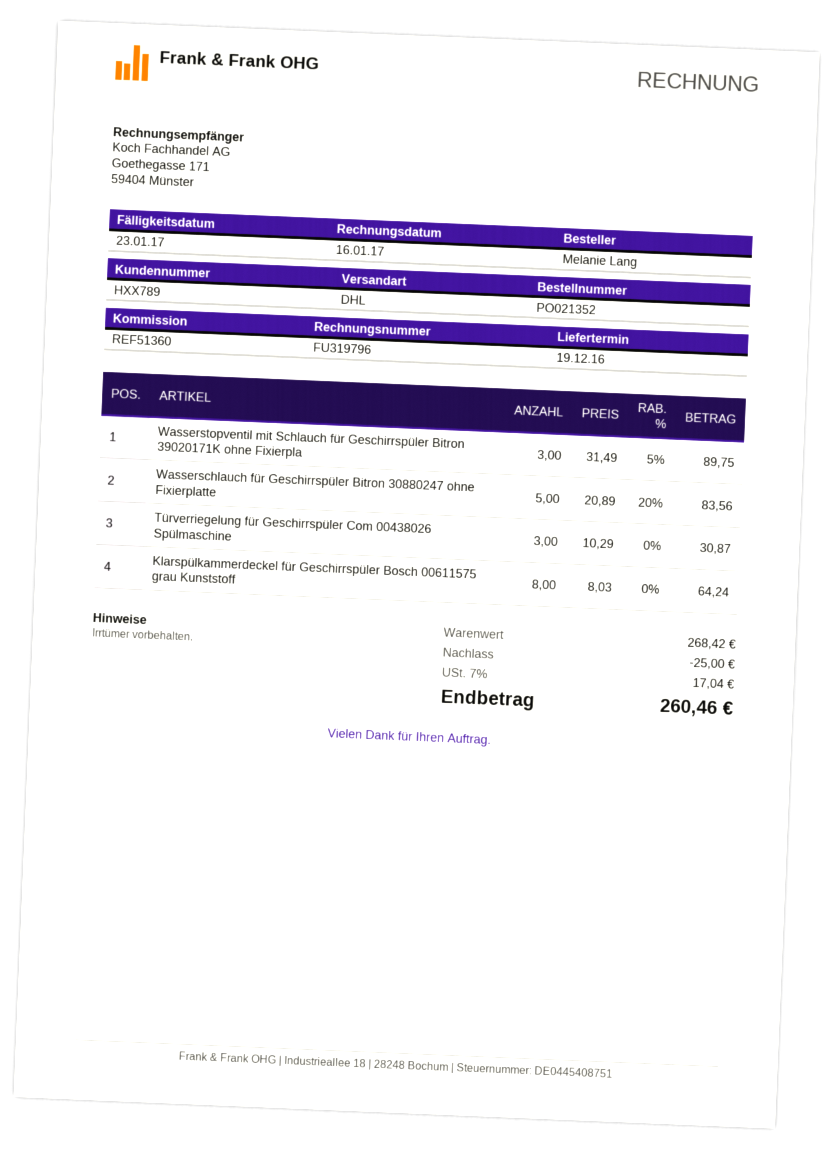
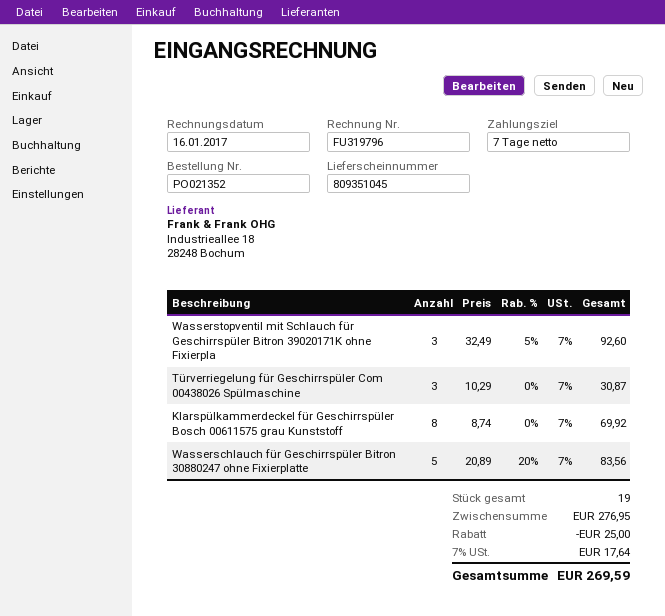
Wasserstopventil mit Schlauch für Geschirrspüler Bitron 39020171K ohne Fixierpla: 3 x 31.49 - 5% = 89.75 -> 3 x 32.49 - 5% = 92.60
Klarspülkammerdeckel für Geschirrspüler Bosch 00611575 grau Kunststoff: 8 x 8.03 = 64.24 -> 8 x 8.74 = 69.92
subtotal: 268.42 -> 276.95
tax: 7% = 17.04 -> 7% = 17.64
total: 260.46 -> 269.59

